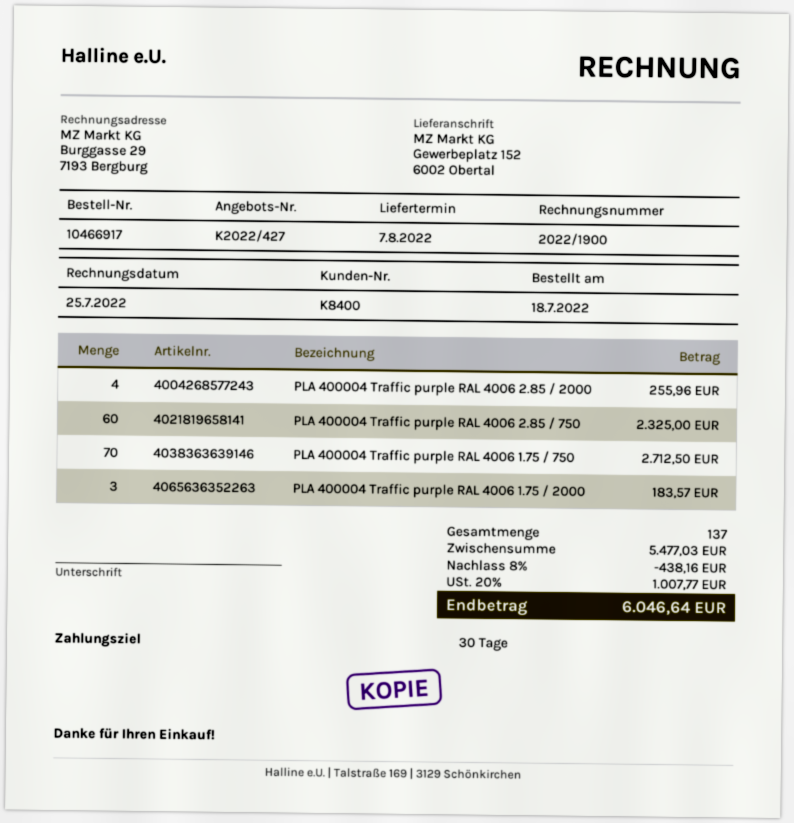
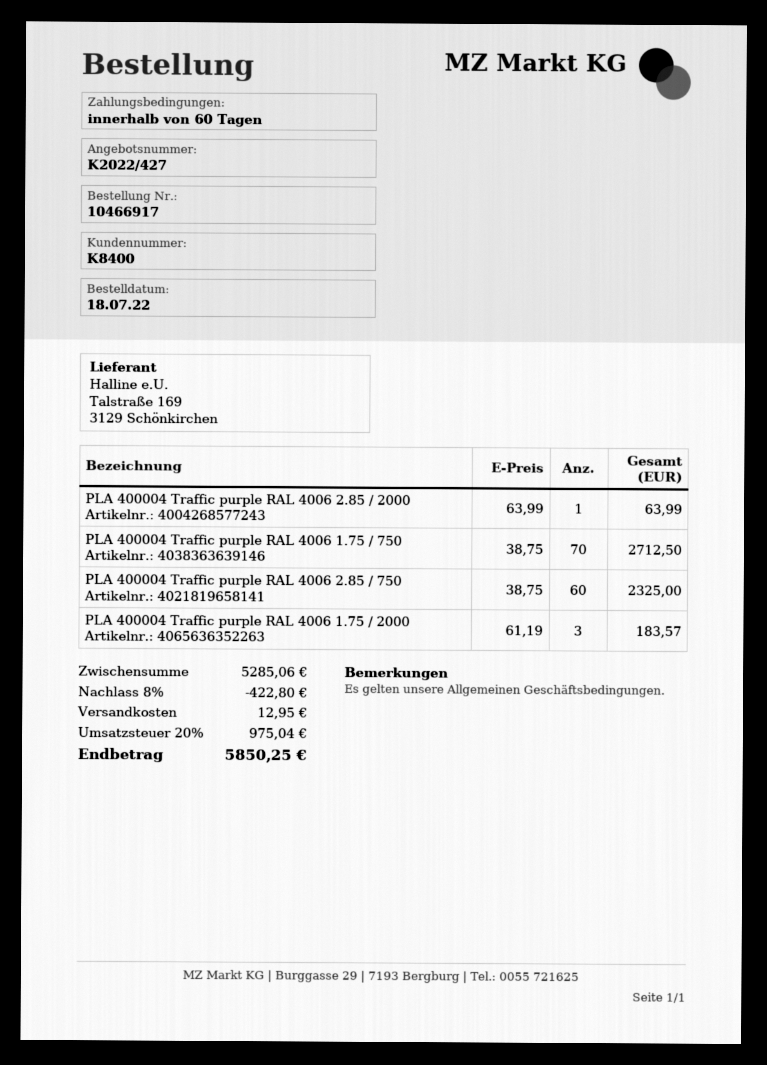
payment terms: 30 days -> 60 days
PLA 400004 Traffic purple RAL 4006 2.85 / 2000: 4 for 255.96 -> 1 for 63.99
subtotal: 5477.03 -> 5285.06
discount: 8% = 438.16 -> 8% = 422.80
shipping: none -> 12.95
tax: 20% = 1007.77 -> 20% = 975.04
total: 6046.64 -> 5850.25

